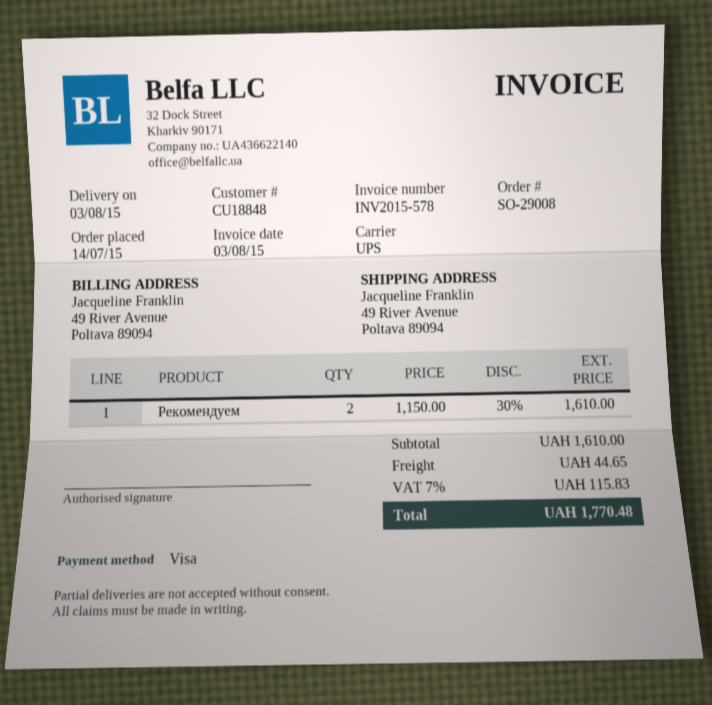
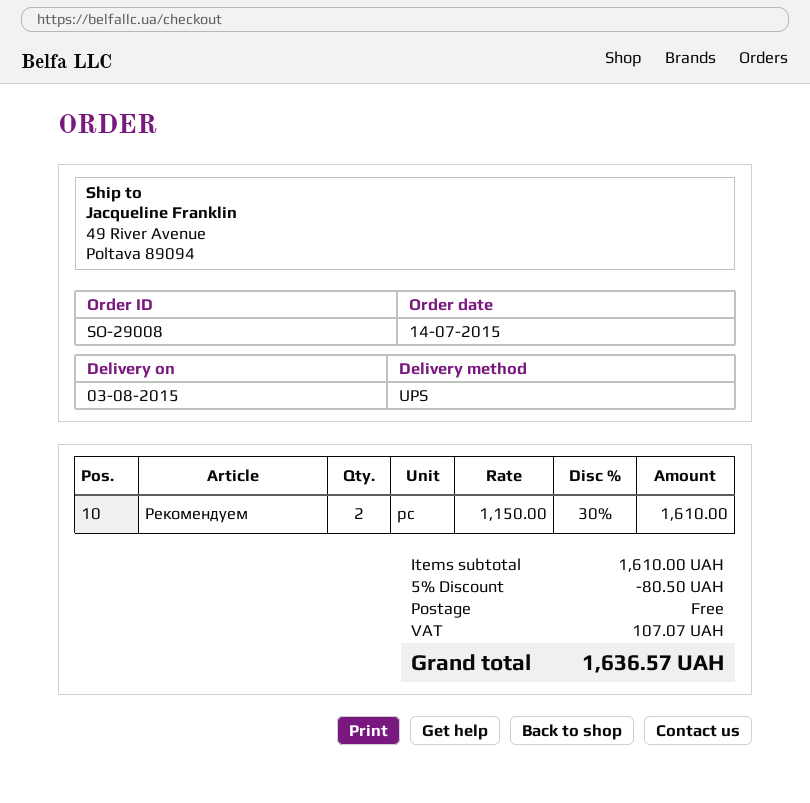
discount: none -> 5% = 80.50
shipping: 44.65 -> 0.00
tax: 115.83 -> 107.07
total: 1770.48 -> 1636.57

